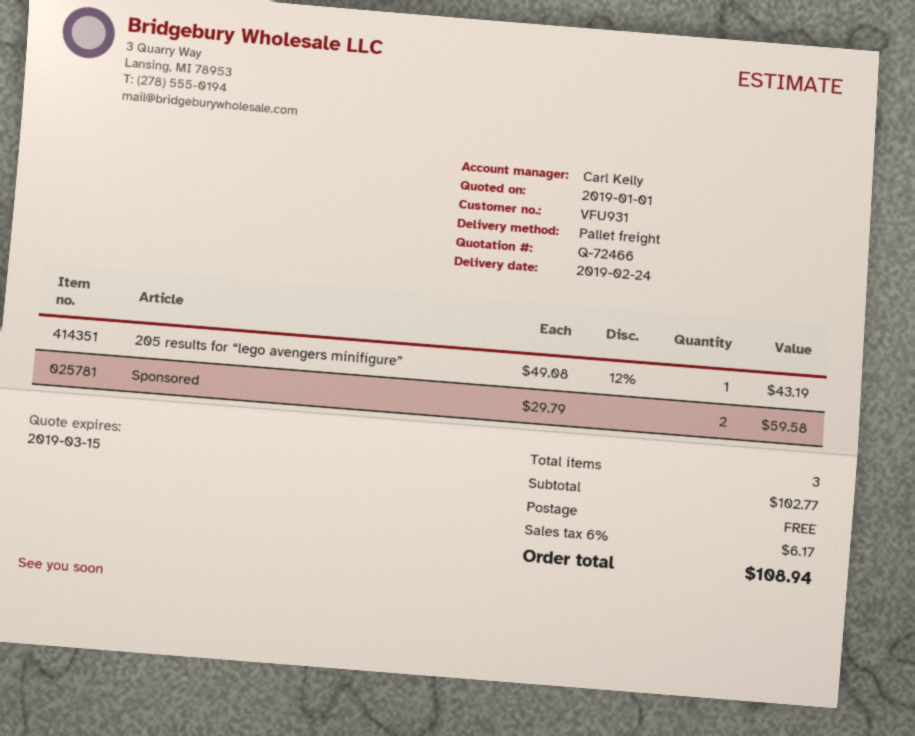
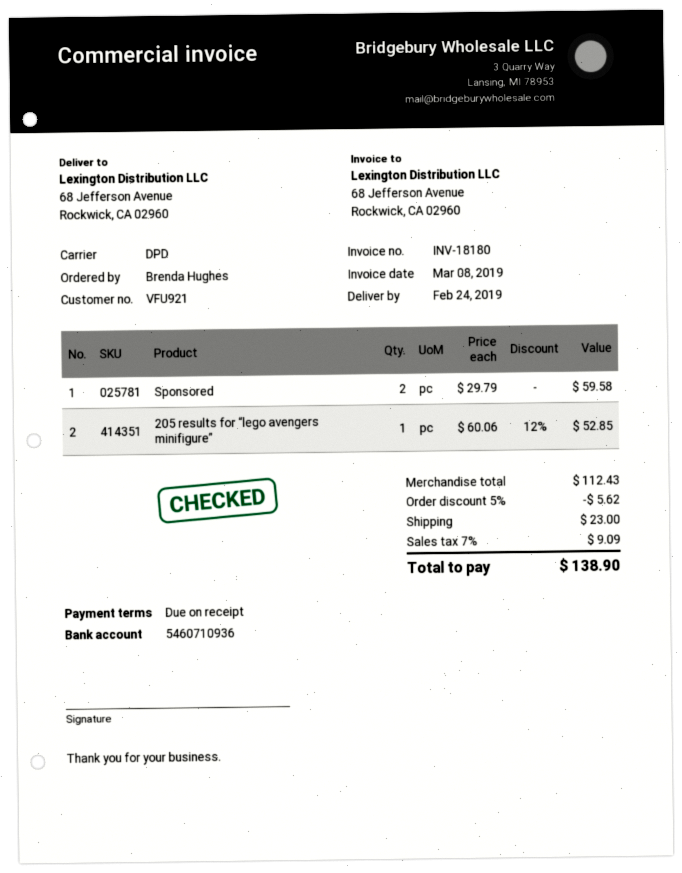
customer number: VFU931 -> VFU921
shipping method: pallet freight -> DPD
205 results for “lego avengers minifigure”: 1 x 49.08 - 12% = 43.19 -> 1 x 60.06 - 12% = 52.85
subtotal: 102.77 -> 112.43
discount: none -> 5% = 5.62
shipping: 0.00 -> 23.00
tax: 6% = 6.17 -> 7% = 9.09
total: 108.94 -> 138.90

